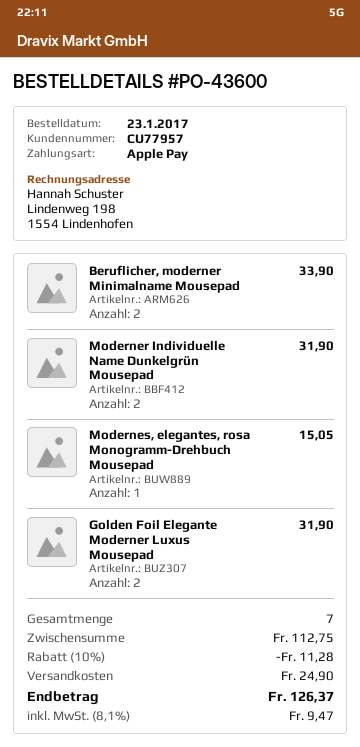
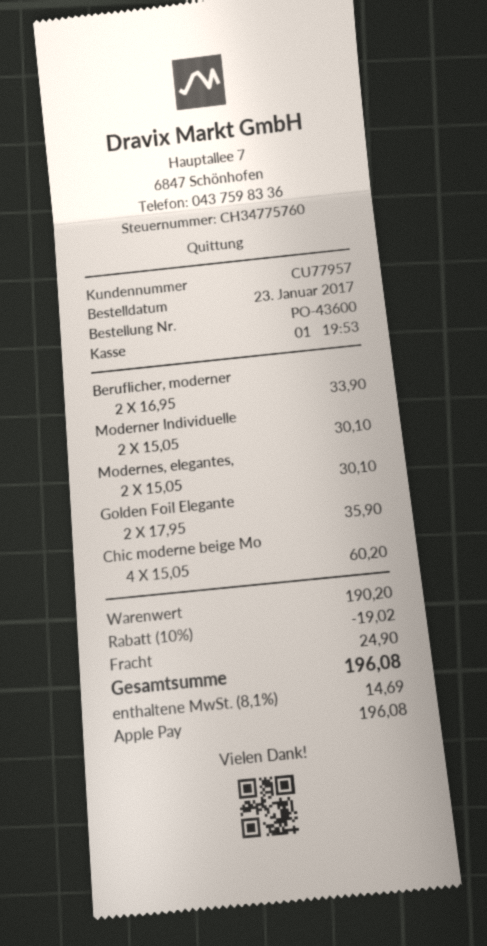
Moderner Individuelle Name Dunkelgrün Mousepad: 2 for 31.90 -> 2 for 30.10
Modernes, elegantes, rosa Monogramm-Drehbuch Mousepad: 1 for 15.05 -> 2 for 30.10
Golden Foil Elegante Moderner Luxus Mousepad: 2 for 31.90 -> 2 for 35.90
Chic moderne beige Mo: none -> 4 for 60.20
subtotal: 112.75 -> 190.20
discount: 10% = 11.28 -> 10% = 19.02
tax: 8.1% = 9.47 -> 8.1% = 14.69
total: 126.37 -> 196.08

